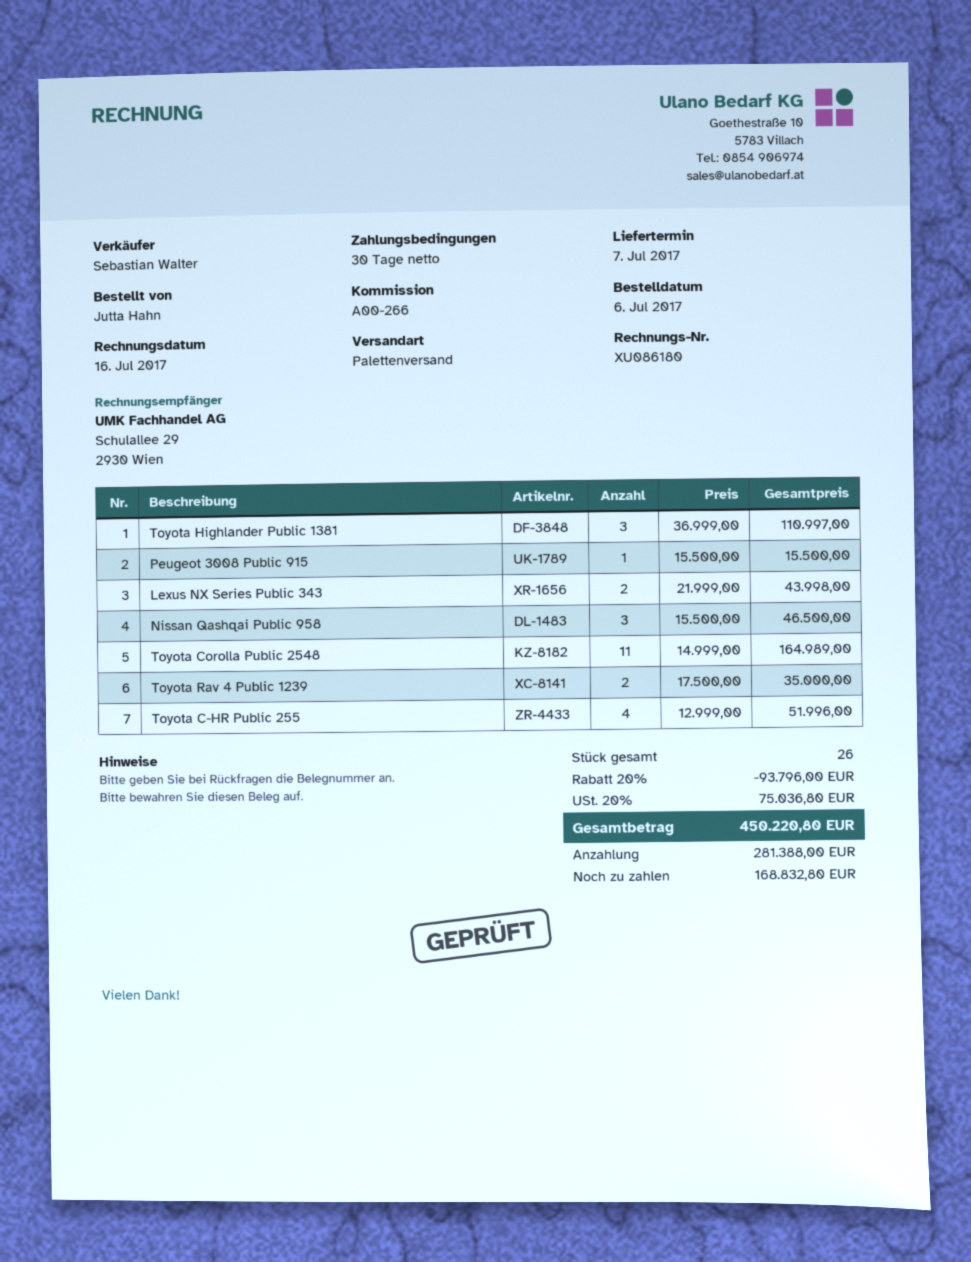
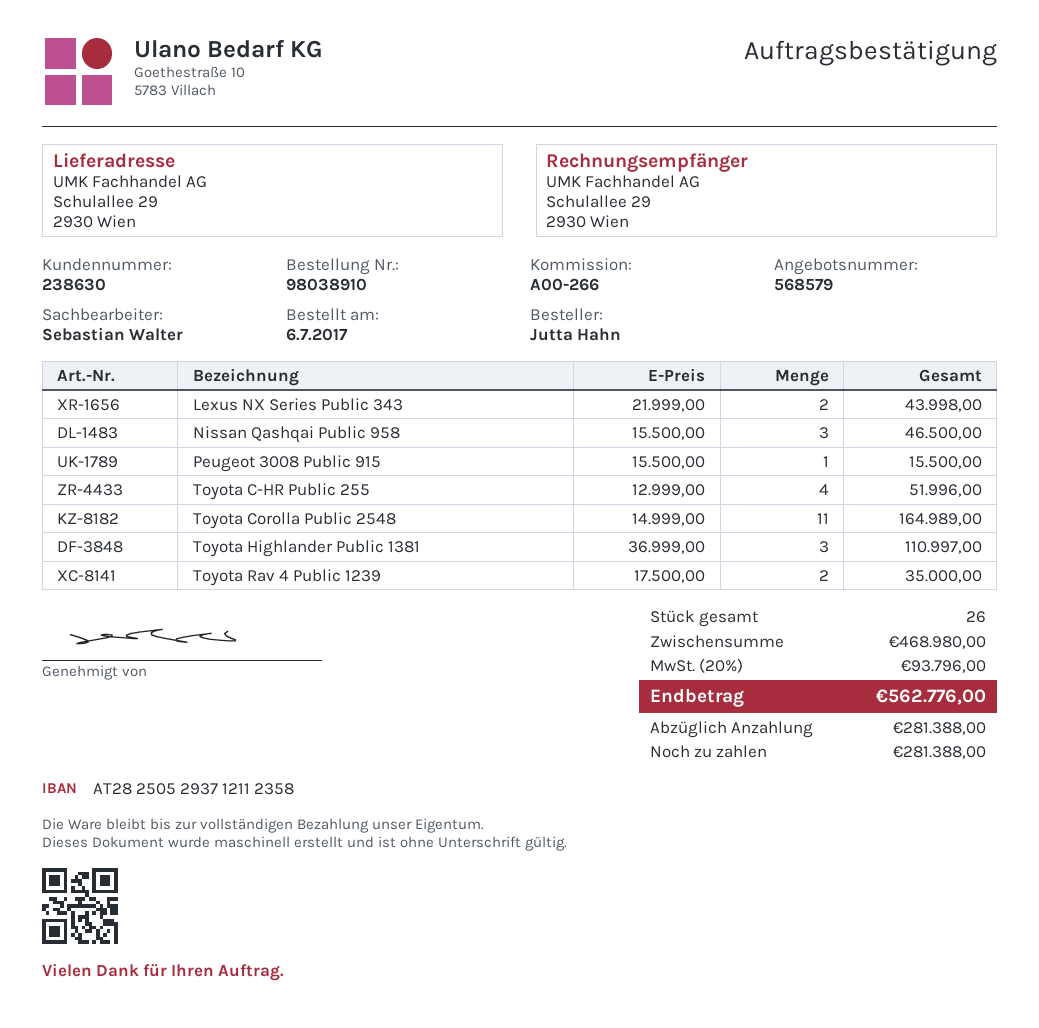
discount: 20% = 93796.00 -> none
tax: 20% = 75036.80 -> 20% = 93796.00
total: 450220.80 -> 562776.00
balance: 168832.80 -> 281388.00

